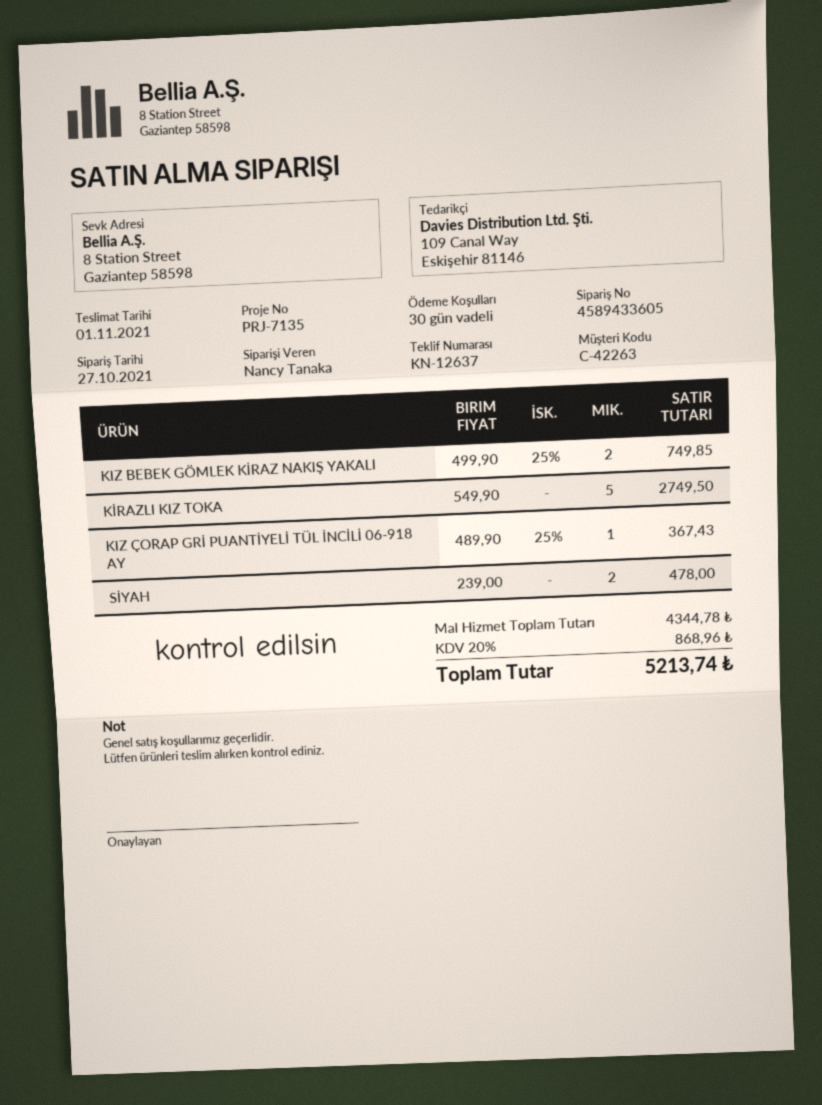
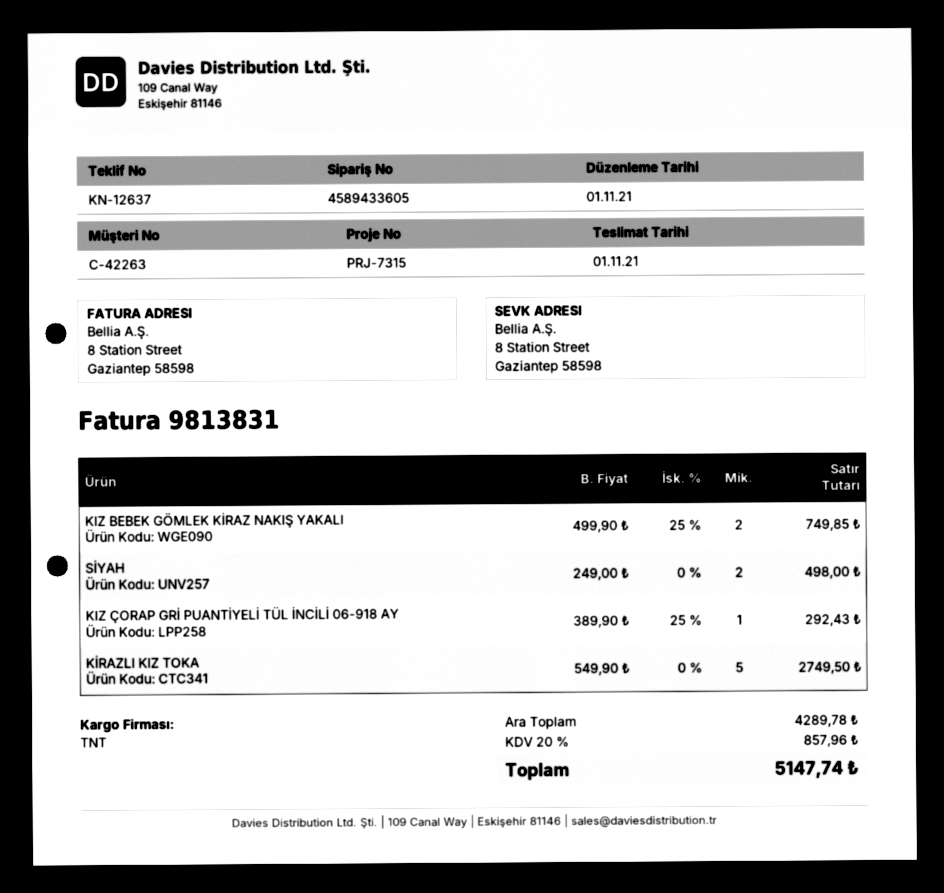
reference: PRJ-7135 -> PRJ-7315
KIZ ÇORAP GRİ PUANTİYELİ TÜL İNCİLİ 06-918 AY: 1 x 489.90 - 25% = 367.43 -> 1 x 389.90 - 25% = 292.43
SİYAH: 2 x 239.00 = 478.00 -> 2 x 249.00 = 498.00
subtotal: 4344.78 -> 4289.78
tax: 20% = 868.96 -> 20% = 857.96
total: 5213.74 -> 5147.74

